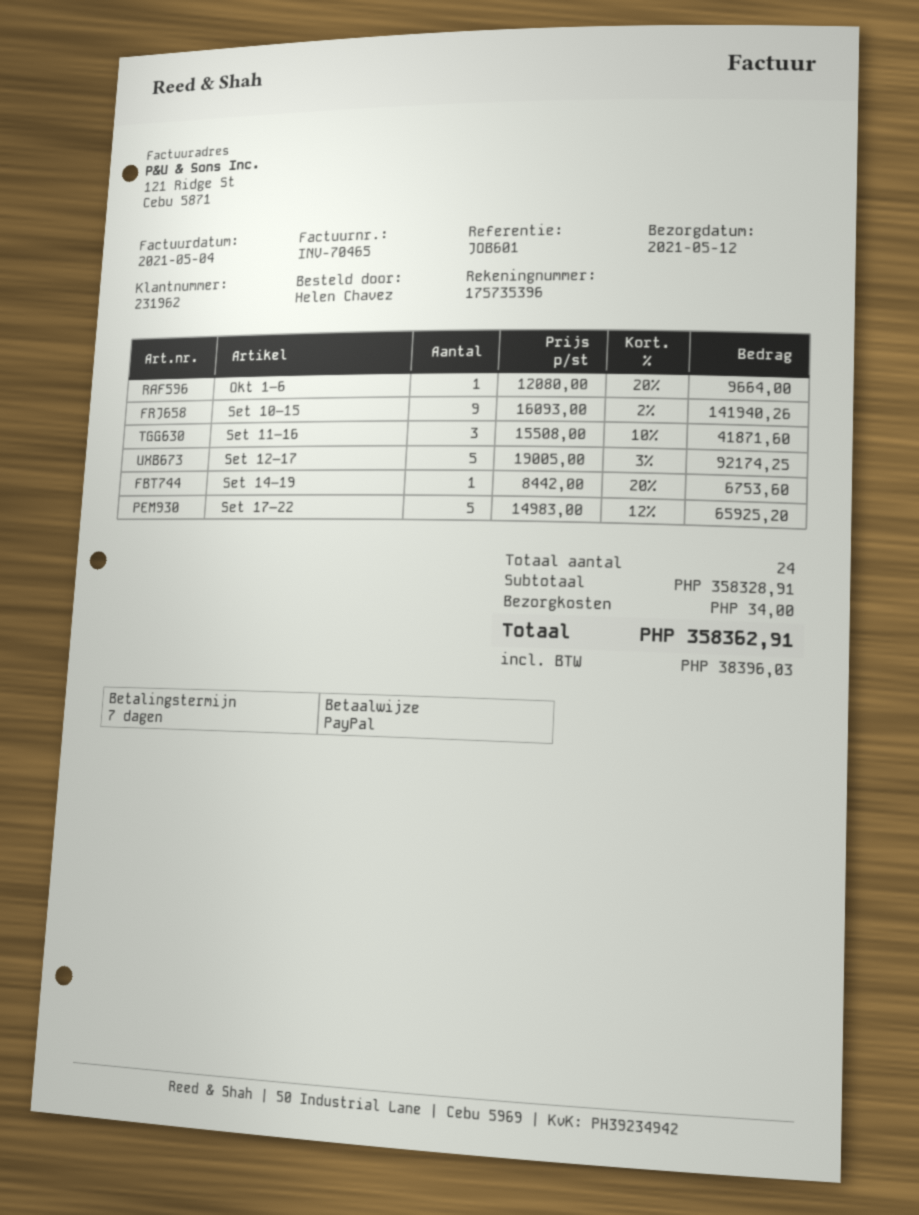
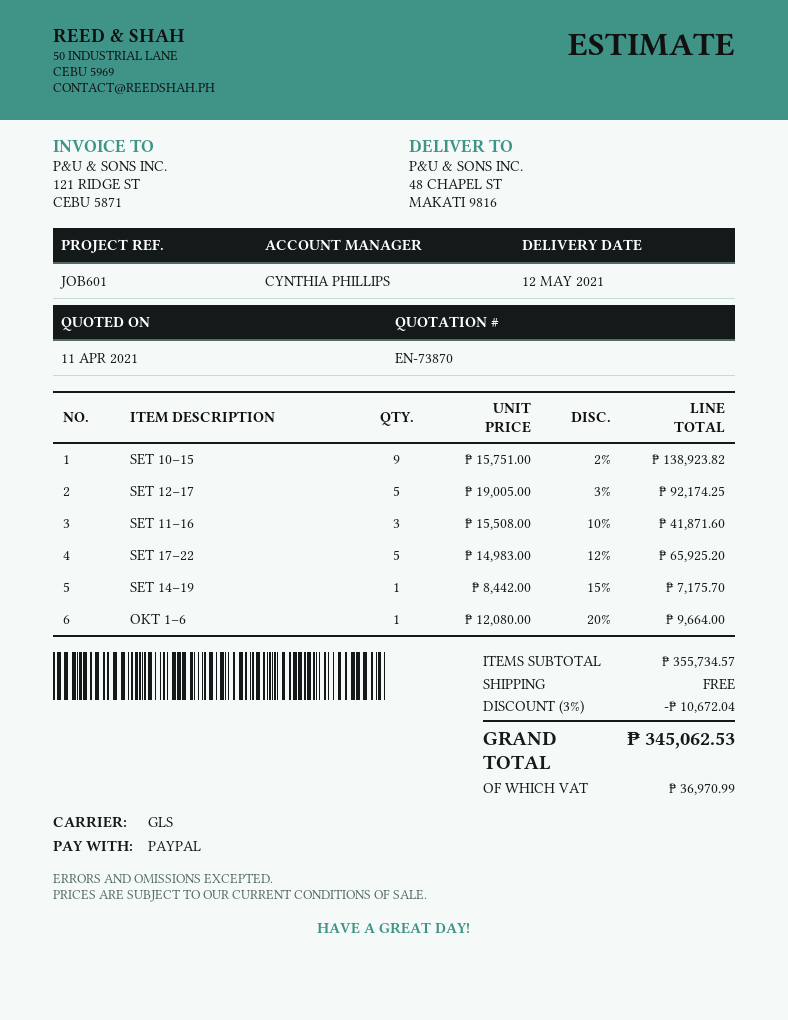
Set 10–15: 9 x 16093.00 - 2% = 141940.26 -> 9 x 15751.00 - 2% = 138923.82
Set 14–19: 1 x 8442.00 - 20% = 6753.60 -> 1 x 8442.00 - 15% = 7175.70
subtotal: 358328.91 -> 355734.57
discount: none -> 3% = 10672.04
shipping: 34.00 -> 0.00
tax: 38396.03 -> 36970.99
total: 358362.91 -> 345062.53

